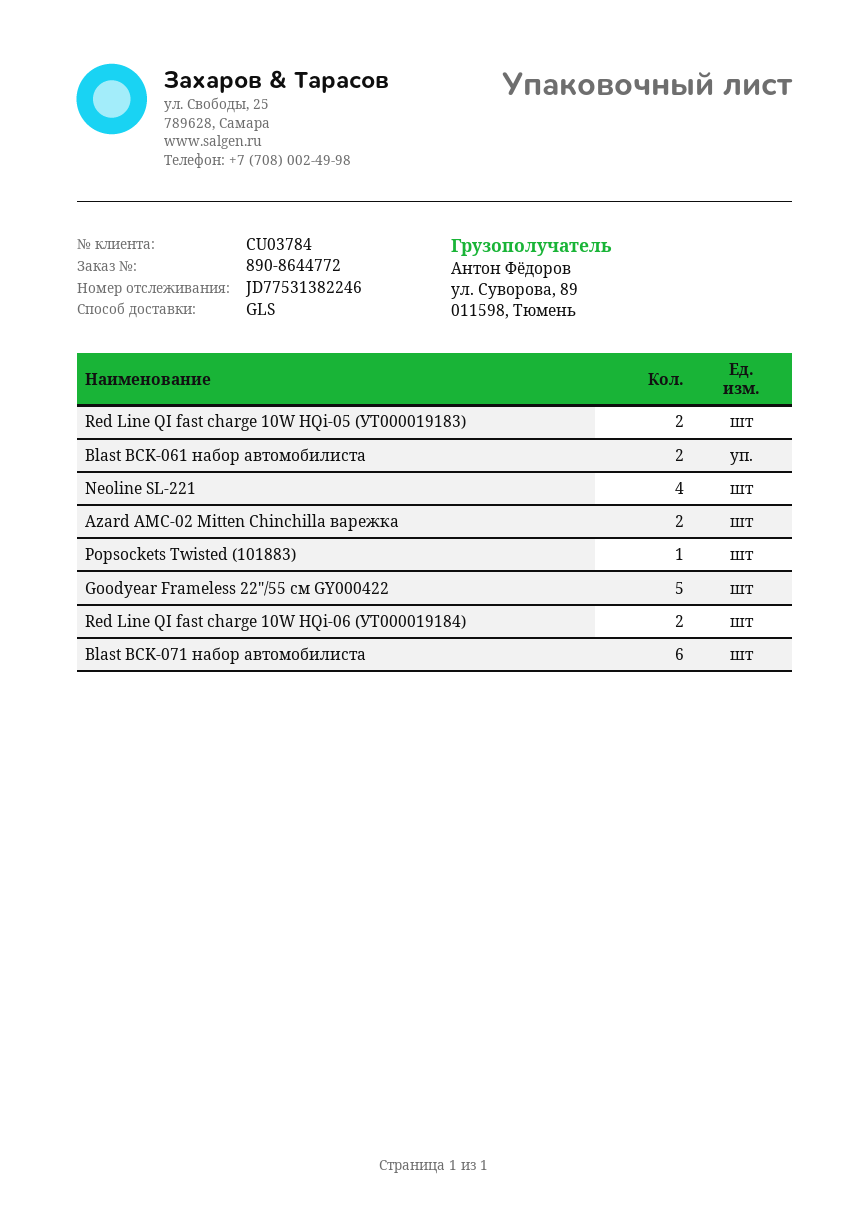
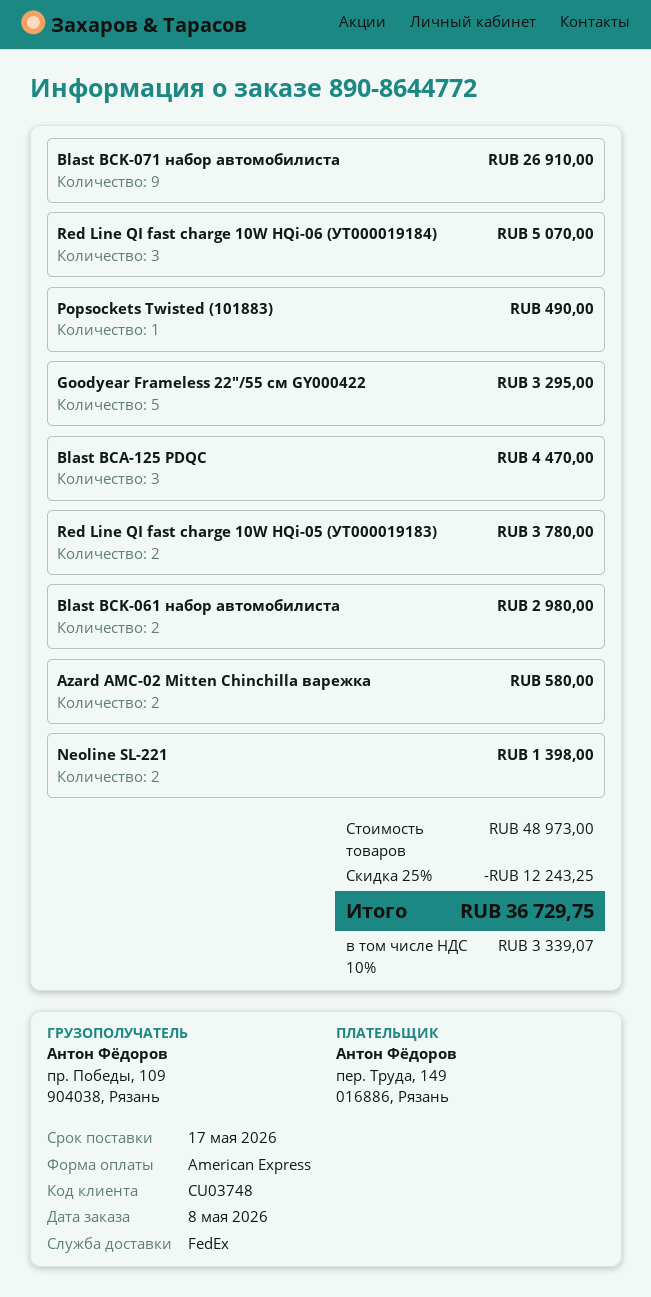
customer number: CU03784 -> CU03748
shipping method: GLS -> FedEx
ship to: ул. Суворова, 89, 011598, Тюмень -> пр. Победы, 109, 904038, Рязань
Neoline SL-221: 4 -> 2
Red Line QI fast charge 10W HQi-06 (УТ000019184): 2 -> 3
Blast BCK-071 набор автомобилиста: 6 -> 9
Blast BCA-125 PDQC: none -> 3

